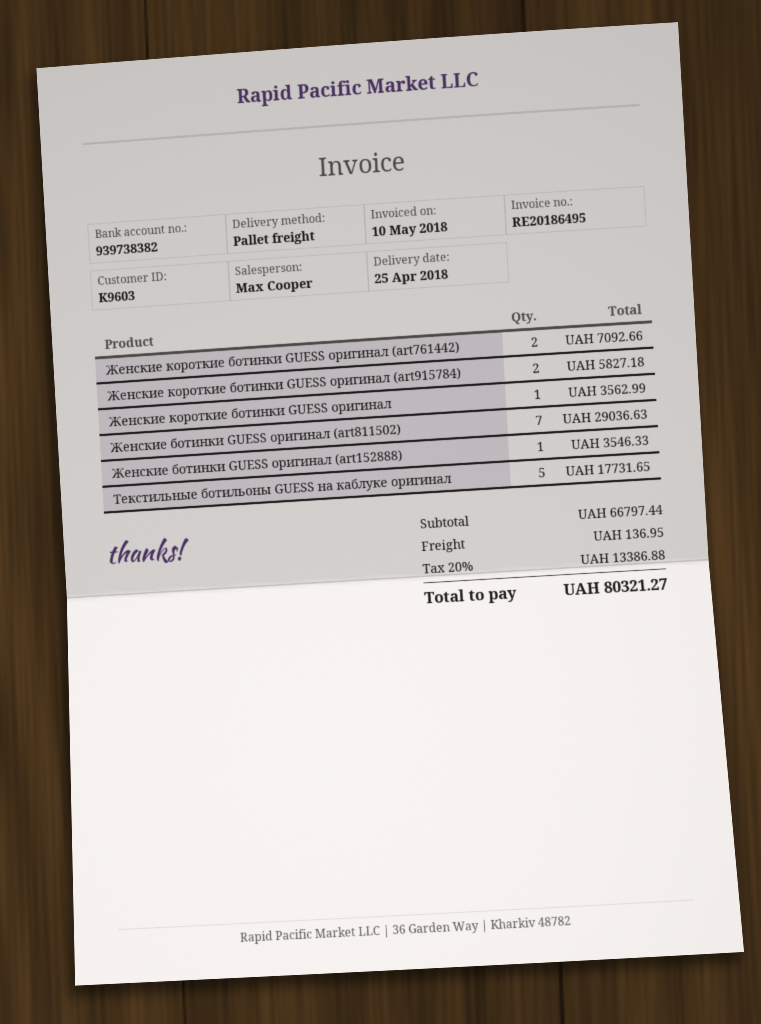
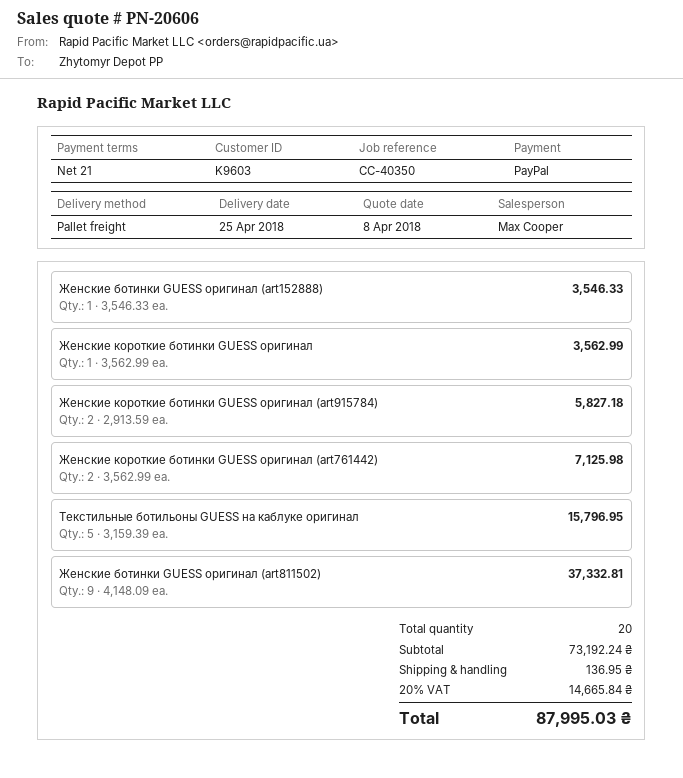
Женские короткие ботинки GUESS оригинал (art761442): 2 for 7092.66 -> 2 for 7125.98
Женские ботинки GUESS оригинал (art811502): 7 for 29036.63 -> 9 for 37332.81
Текстильные ботильоны GUESS на каблуке оригинал: 5 for 17731.65 -> 5 for 15796.95
subtotal: 66797.44 -> 73192.24
tax: 20% = 13386.88 -> 20% = 14665.84
total: 80321.27 -> 87995.03

